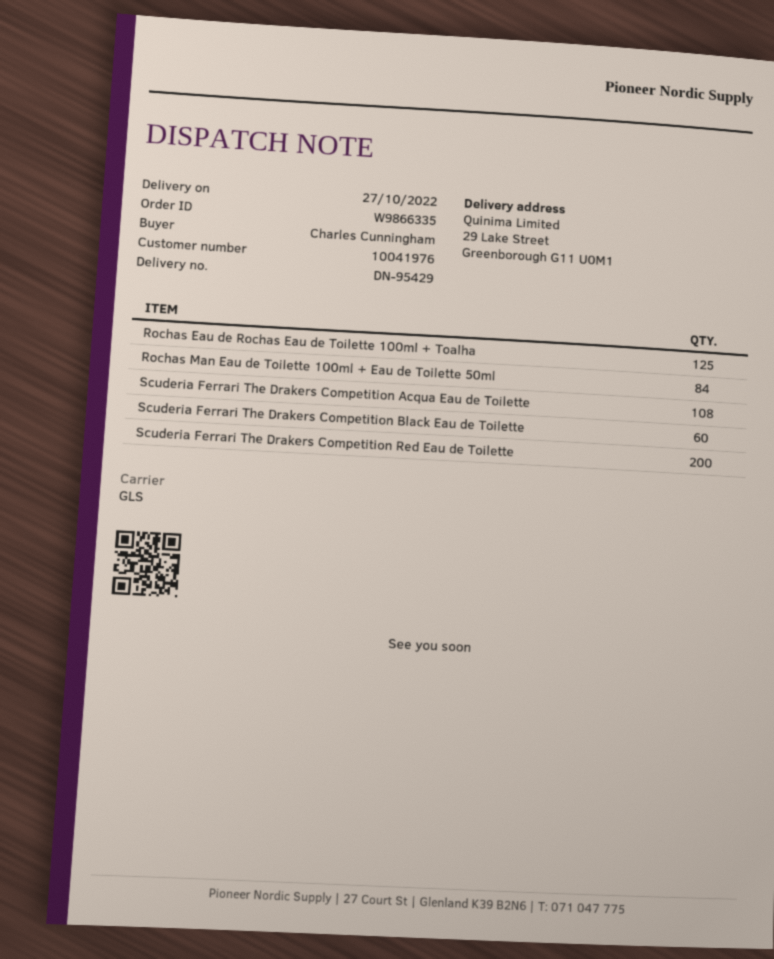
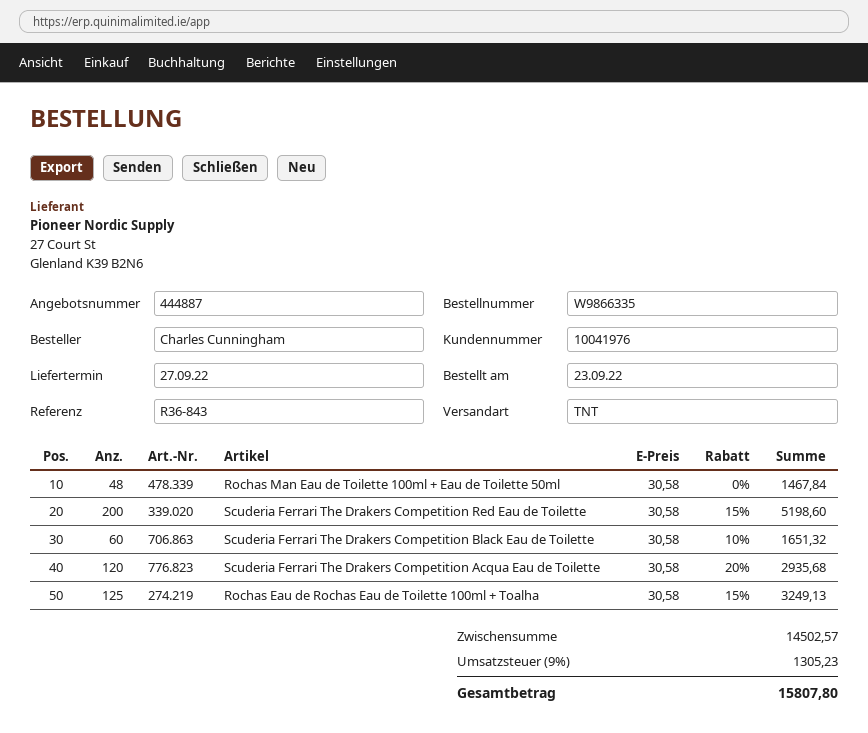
delivery date: 2022-10-27 -> 2022-09-27
shipping method: GLS -> TNT
Rochas Man Eau de Toilette 100ml + Eau de Toilette 50ml: 84 -> 48
Scuderia Ferrari The Drakers Competition Acqua Eau de Toilette: 108 -> 120

